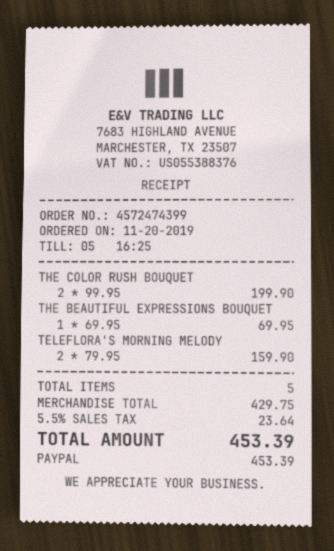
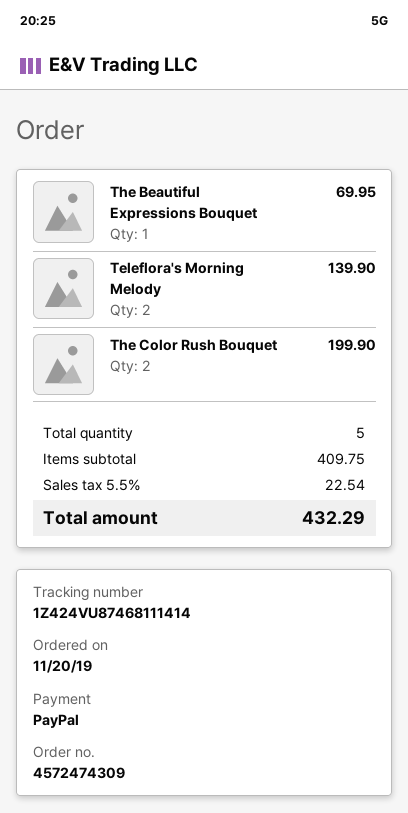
order number: 4572474399 -> 4572474309
TELEFLORA'S MORNING MELODY: 2 for 159.90 -> 2 for 139.90
subtotal: 429.75 -> 409.75
tax: 5.5% = 23.64 -> 5.5% = 22.54
total: 453.39 -> 432.29

